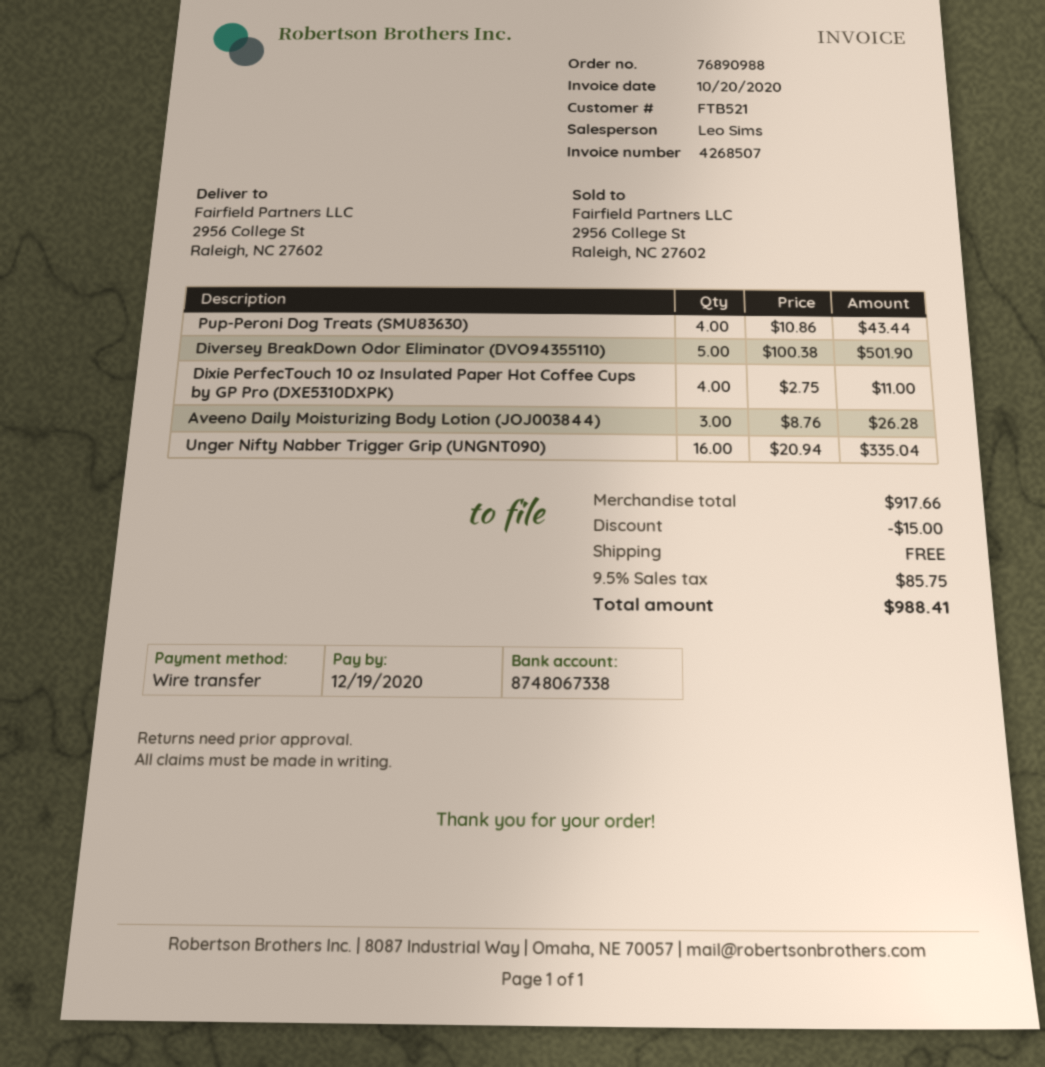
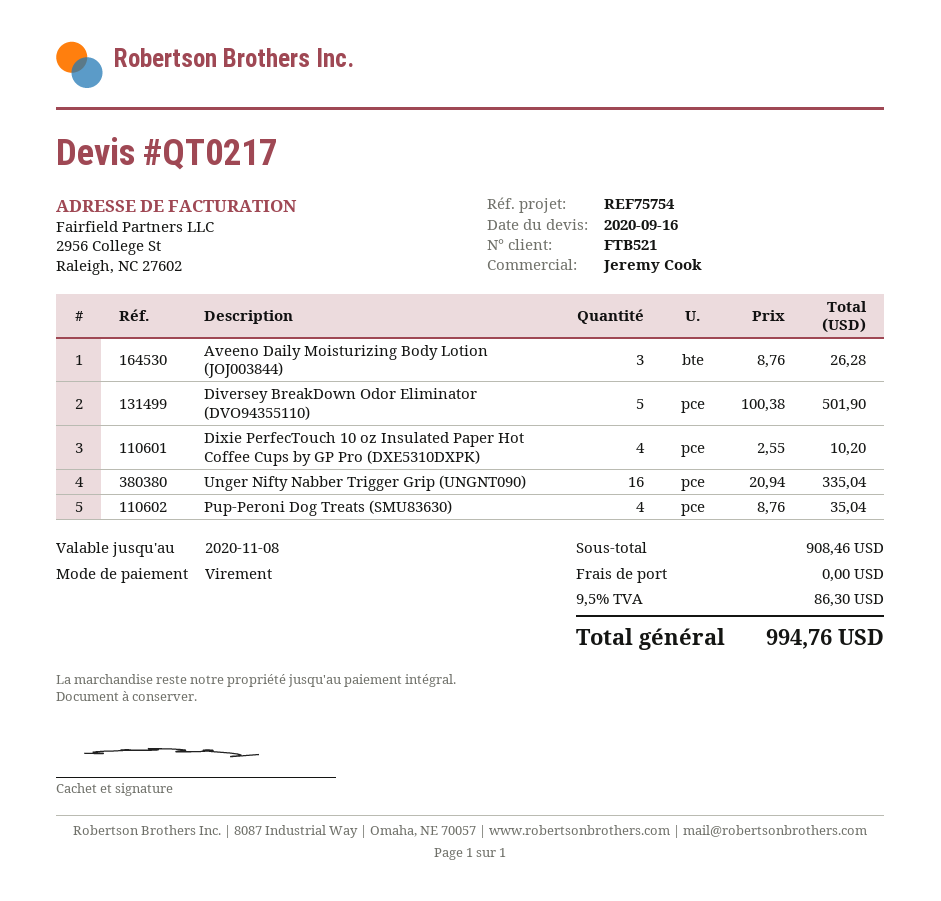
sales rep: Leo Sims -> Jeremy Cook
Pup-Peroni Dog Treats (SMU83630): 4 x 10.86 = 43.44 -> 4 x 8.76 = 35.04
Dixie PerfecTouch 10 oz Insulated Paper Hot Coffee Cups by GP Pro (DXE5310DXPK): 4 x 2.75 = 11.00 -> 4 x 2.55 = 10.20
subtotal: 917.66 -> 908.46
discount: 15.00 -> none
tax: 9.5% = 85.75 -> 9.5% = 86.30
total: 988.41 -> 994.76

